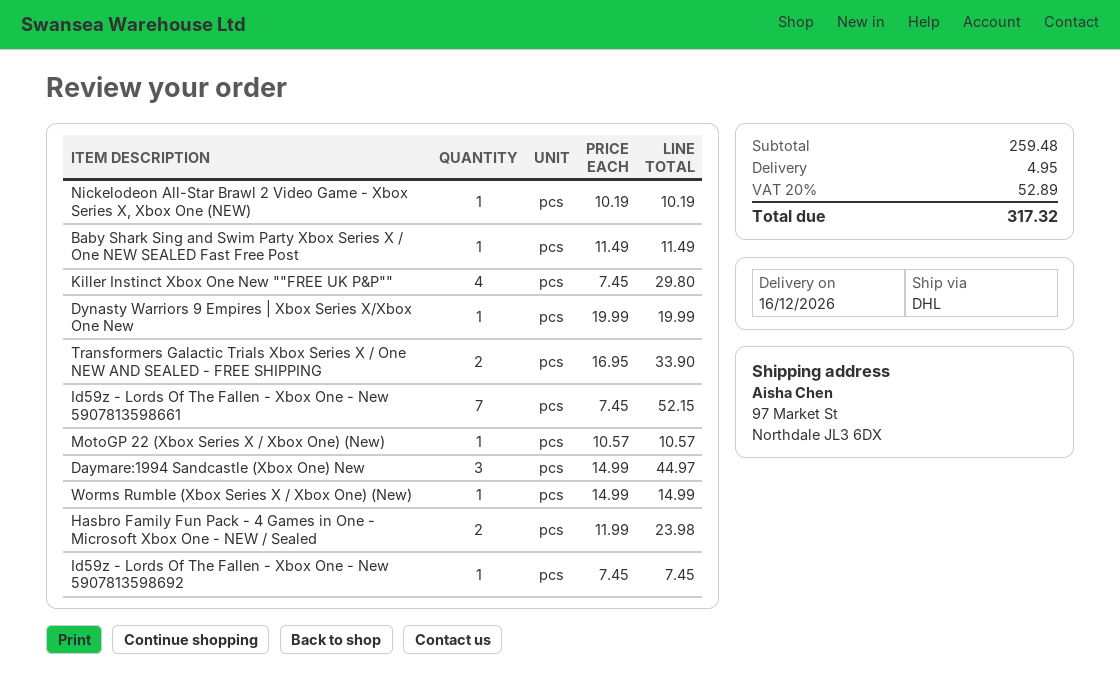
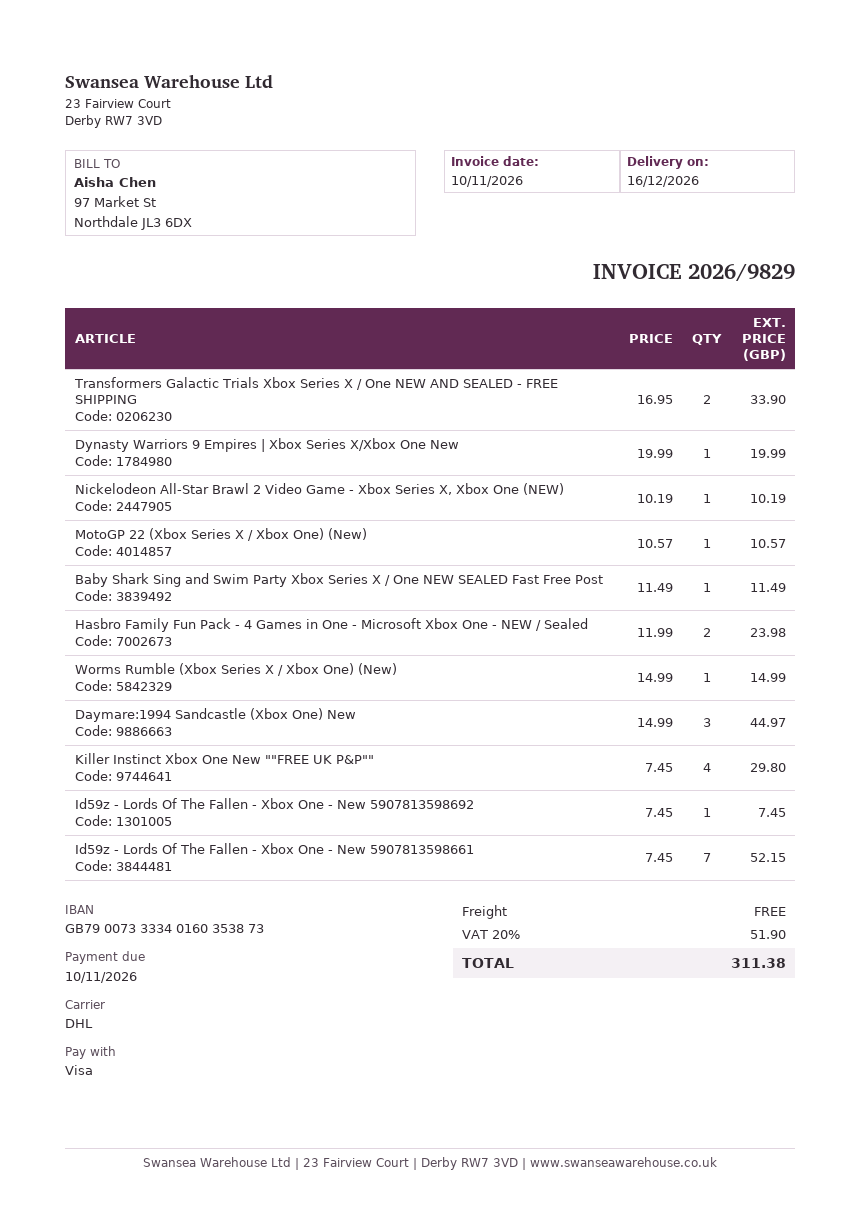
shipping: 4.95 -> 0.00
tax: 20% = 52.89 -> 20% = 51.90
total: 317.32 -> 311.38

